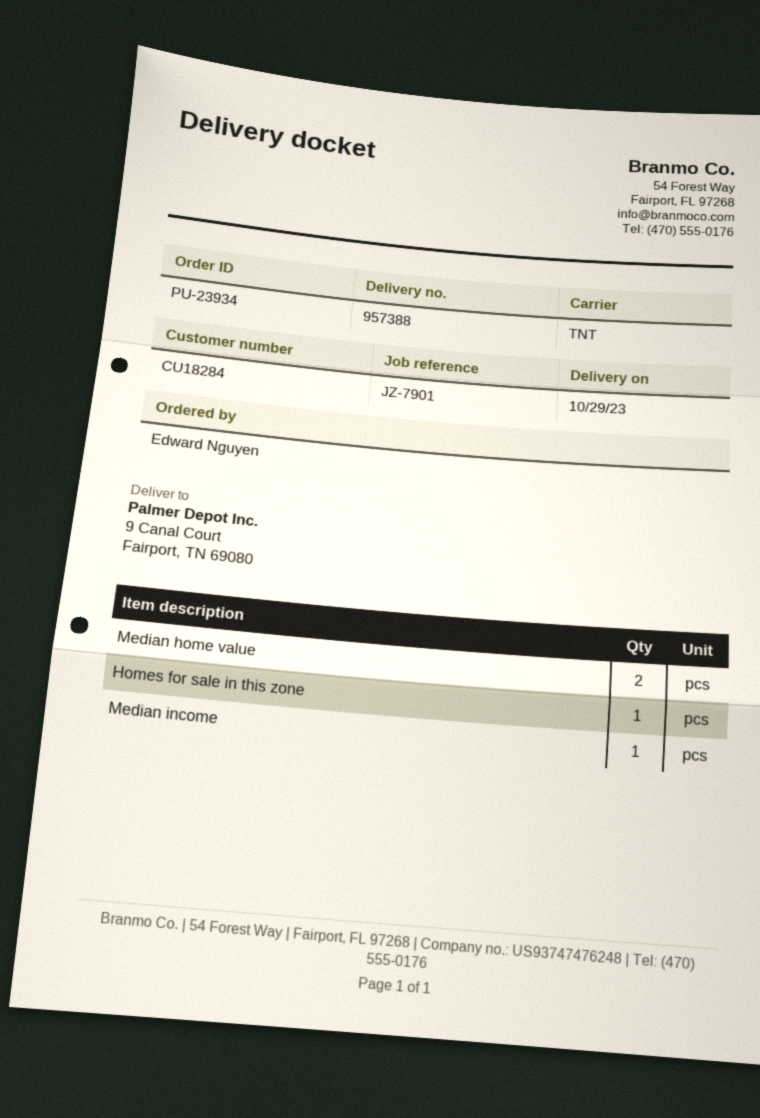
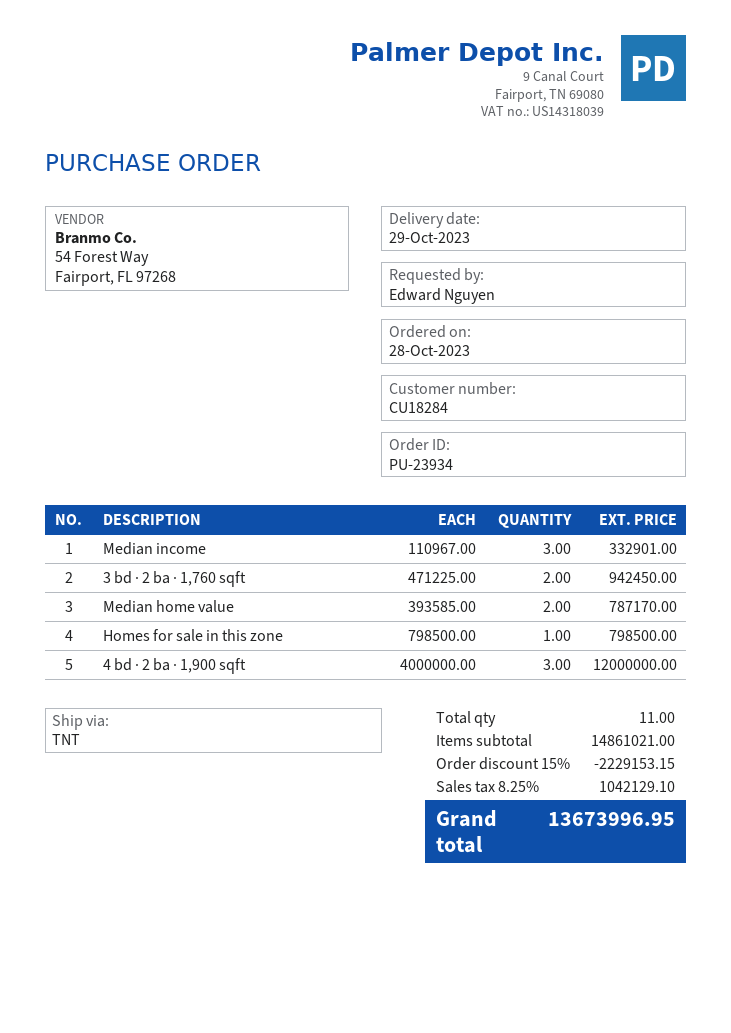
Median income: 1 -> 3
3 bd · 2 ba · 1,760 sqft: none -> 2
4 bd · 2 ba · 1,900 sqft: none -> 3

